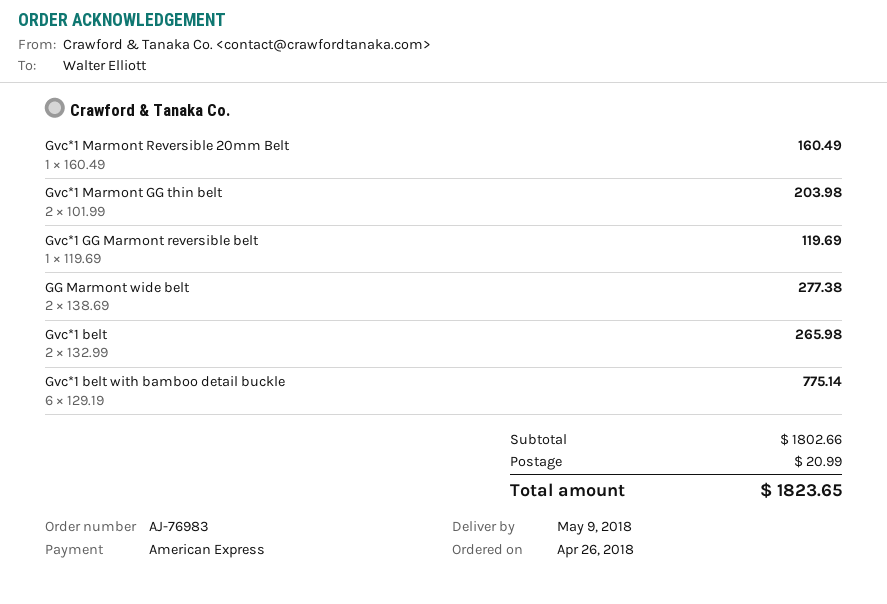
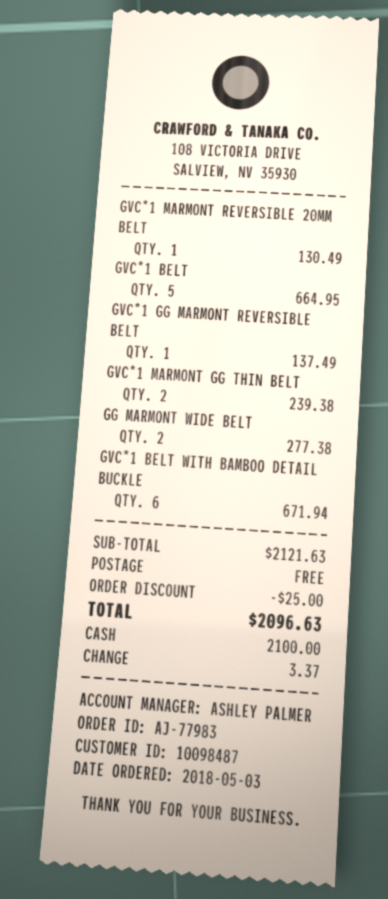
order number: AJ-76983 -> AJ-77983
order date: 2018-04-26 -> 2018-05-03
payment method: American Express -> cash
Gvc*1 Marmont Reversible 20mm Belt: 1 for 160.49 -> 1 for 130.49
Gvc*1 Marmont GG thin belt: 2 for 203.98 -> 2 for 239.38
Gvc*1 GG Marmont reversible belt: 1 for 119.69 -> 1 for 137.49
Gvc*1 belt: 2 for 265.98 -> 5 for 664.95
Gvc*1 belt with bamboo detail buckle: 6 for 775.14 -> 6 for 671.94
subtotal: 1802.66 -> 2121.63
discount: none -> 25.00
shipping: 20.99 -> 0.00
total: 1823.65 -> 2096.63

